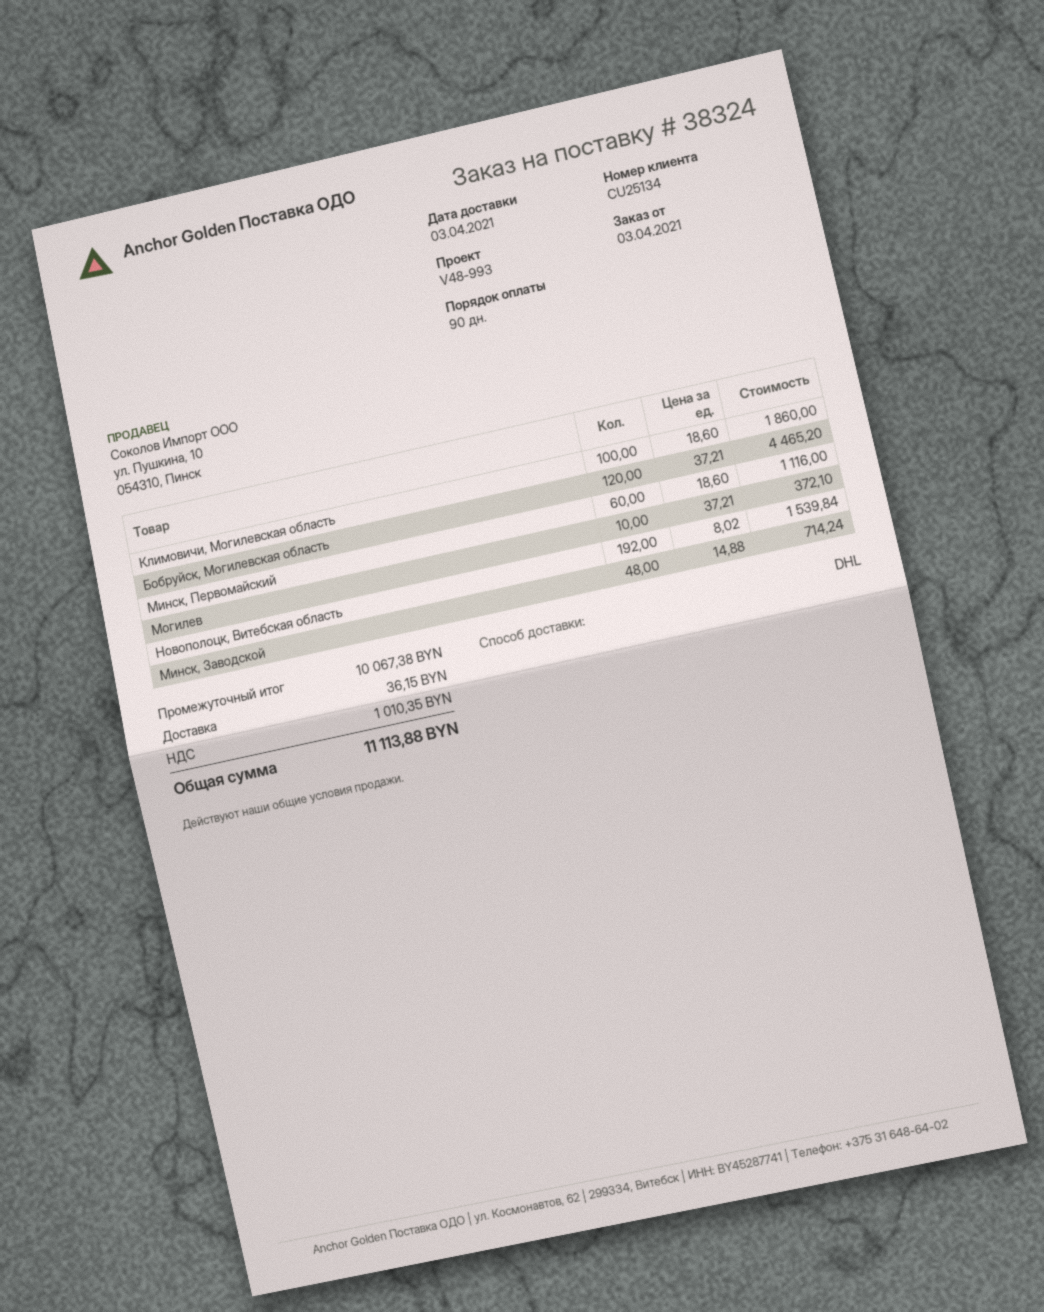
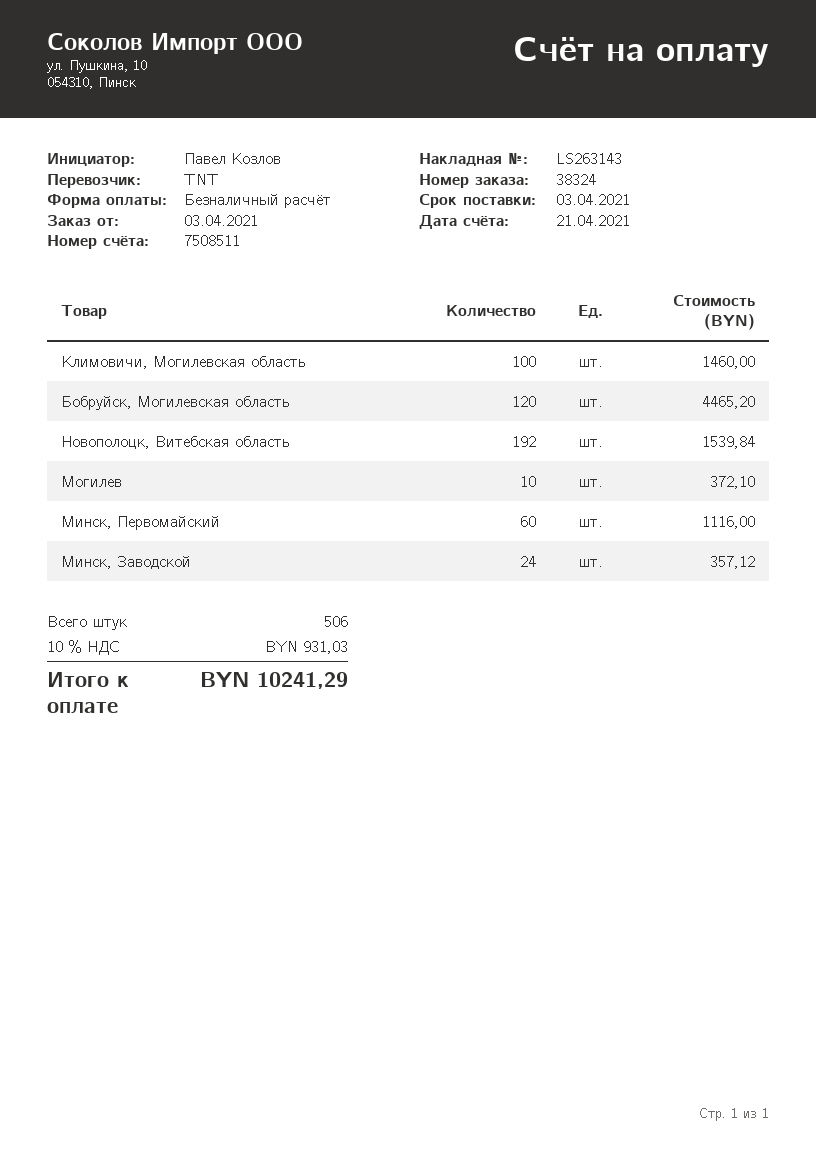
shipping method: DHL -> TNT
Климовичи, Могилевская область: 100 for 1860.00 -> 100 for 1460.00
Минск, Заводской: 48 for 714.24 -> 24 for 357.12
shipping: 36.15 -> none
tax: 1010.35 -> 931.03
total: 11113.88 -> 10241.29

